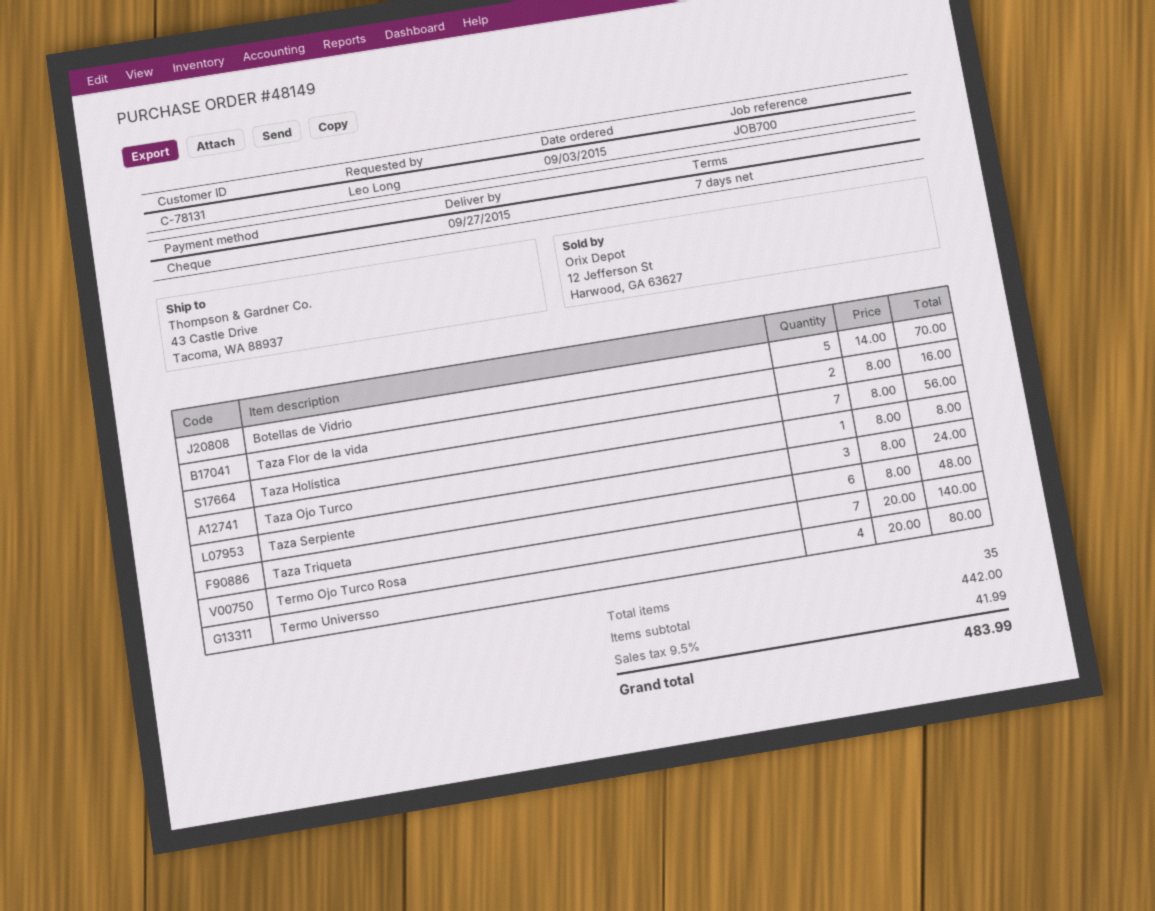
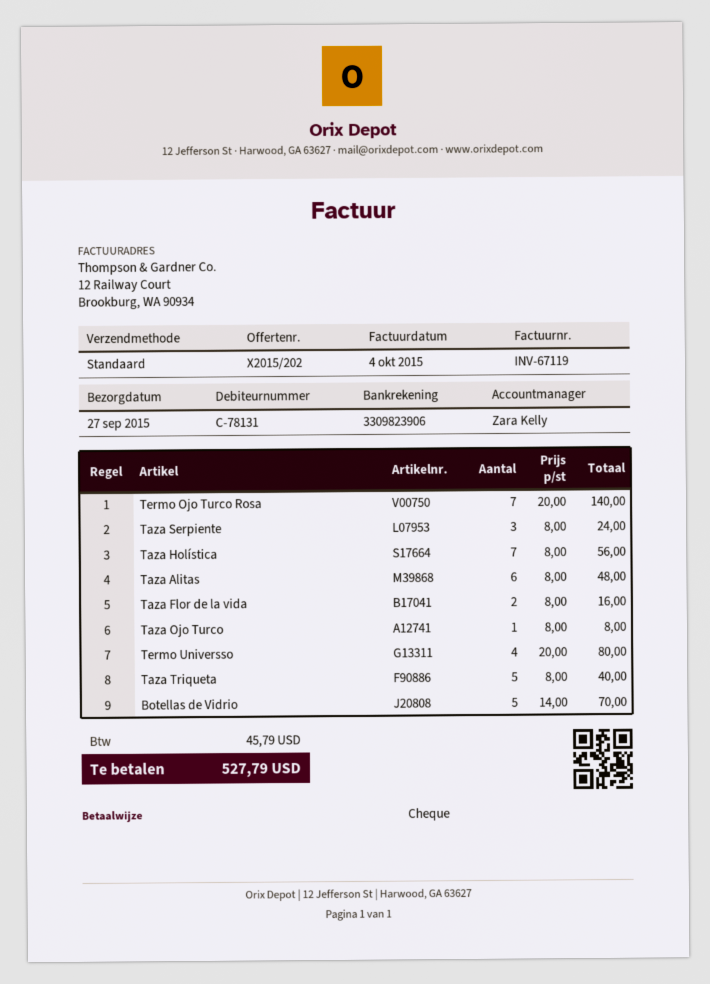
Taza Triqueta: 6 x 8.00 = 48.00 -> 5 x 8.00 = 40.00
Taza Alitas: none -> 6 x 8.00 = 48.00
tax: 41.99 -> 45.79
total: 483.99 -> 527.79

